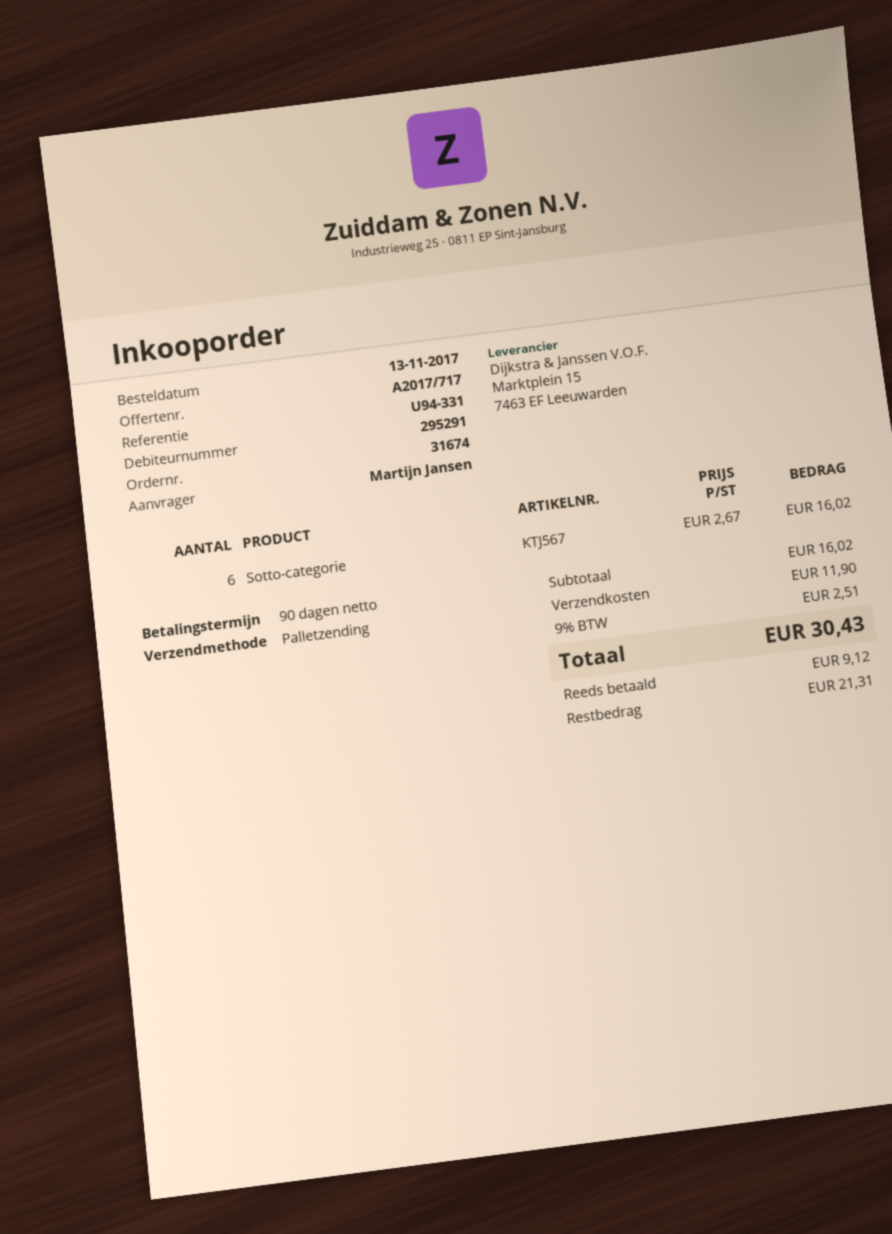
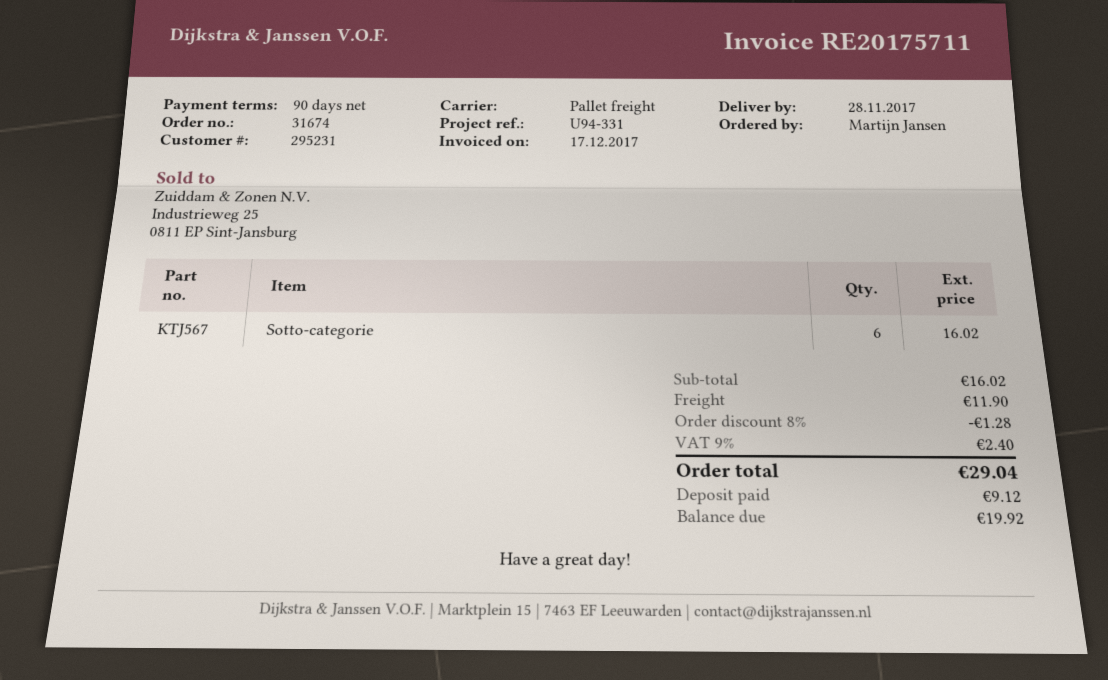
customer number: 295291 -> 295231
discount: none -> 8% = 1.28
tax: 9% = 2.51 -> 9% = 2.40
total: 30.43 -> 29.04
balance: 21.31 -> 19.92

